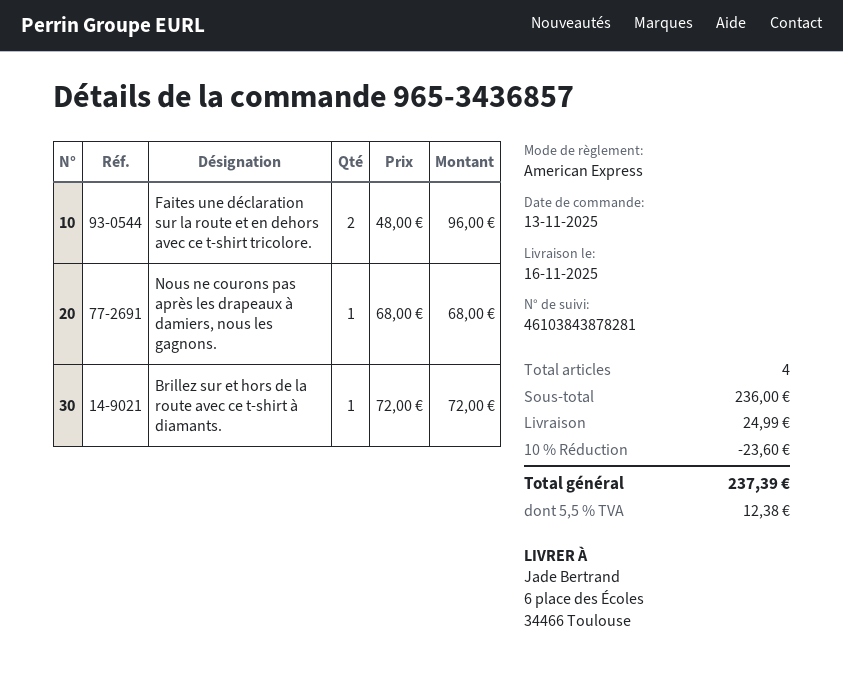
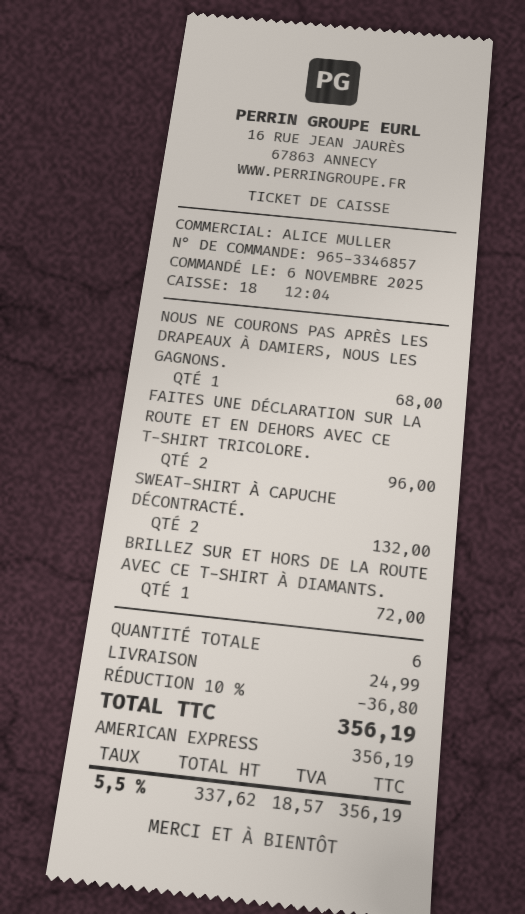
order number: 965-3436857 -> 965-3346857
order date: 2025-11-13 -> 2025-11-06
SWEAT-SHIRT À CAPUCHE DÉCONTRACTÉ.: none -> 2 for 132.00
total quantity: 4 -> 6
discount: 10% = 23.60 -> 10% = 36.80
tax: 5.5% = 12.38 -> 5.5% = 18.57
total: 237.39 -> 356.19

